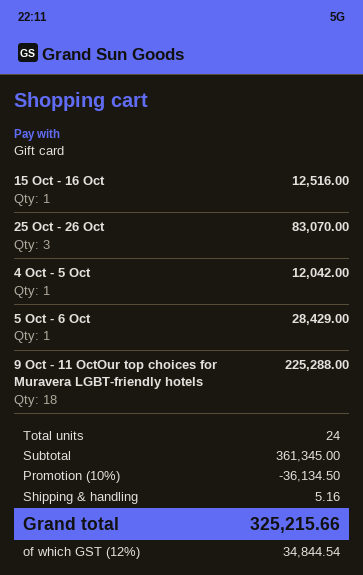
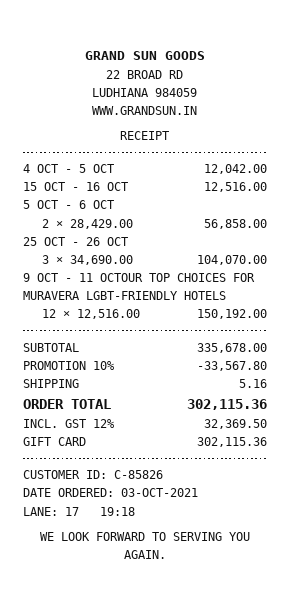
25 Oct - 26 Oct: 3 for 83070.00 -> 3 for 104070.00
5 Oct - 6 Oct: 1 for 28429.00 -> 2 for 56858.00
9 Oct - 11 OctOur top choices for Muravera LGBT-friendly hotels: 18 for 225288.00 -> 12 for 150192.00
subtotal: 361345.00 -> 335678.00
discount: 10% = 36134.50 -> 10% = 33567.80
tax: 12% = 34844.54 -> 12% = 32369.50
total: 325215.66 -> 302115.36

